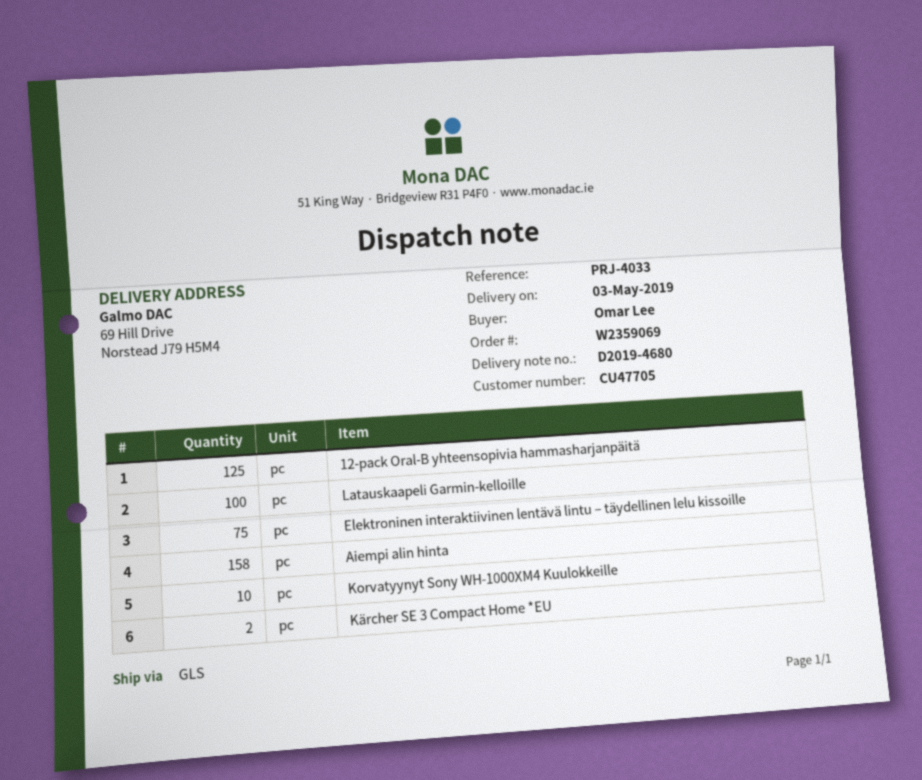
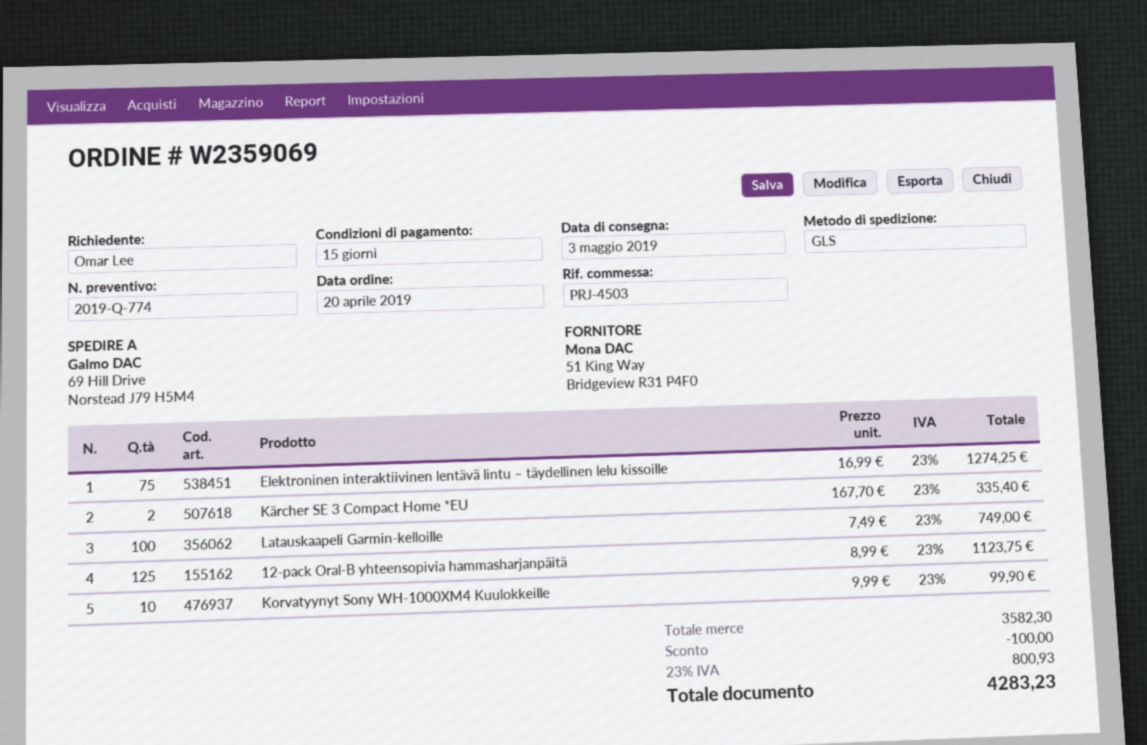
reference: PRJ-4033 -> PRJ-4503
Aiempi alin hinta: 158 -> none

